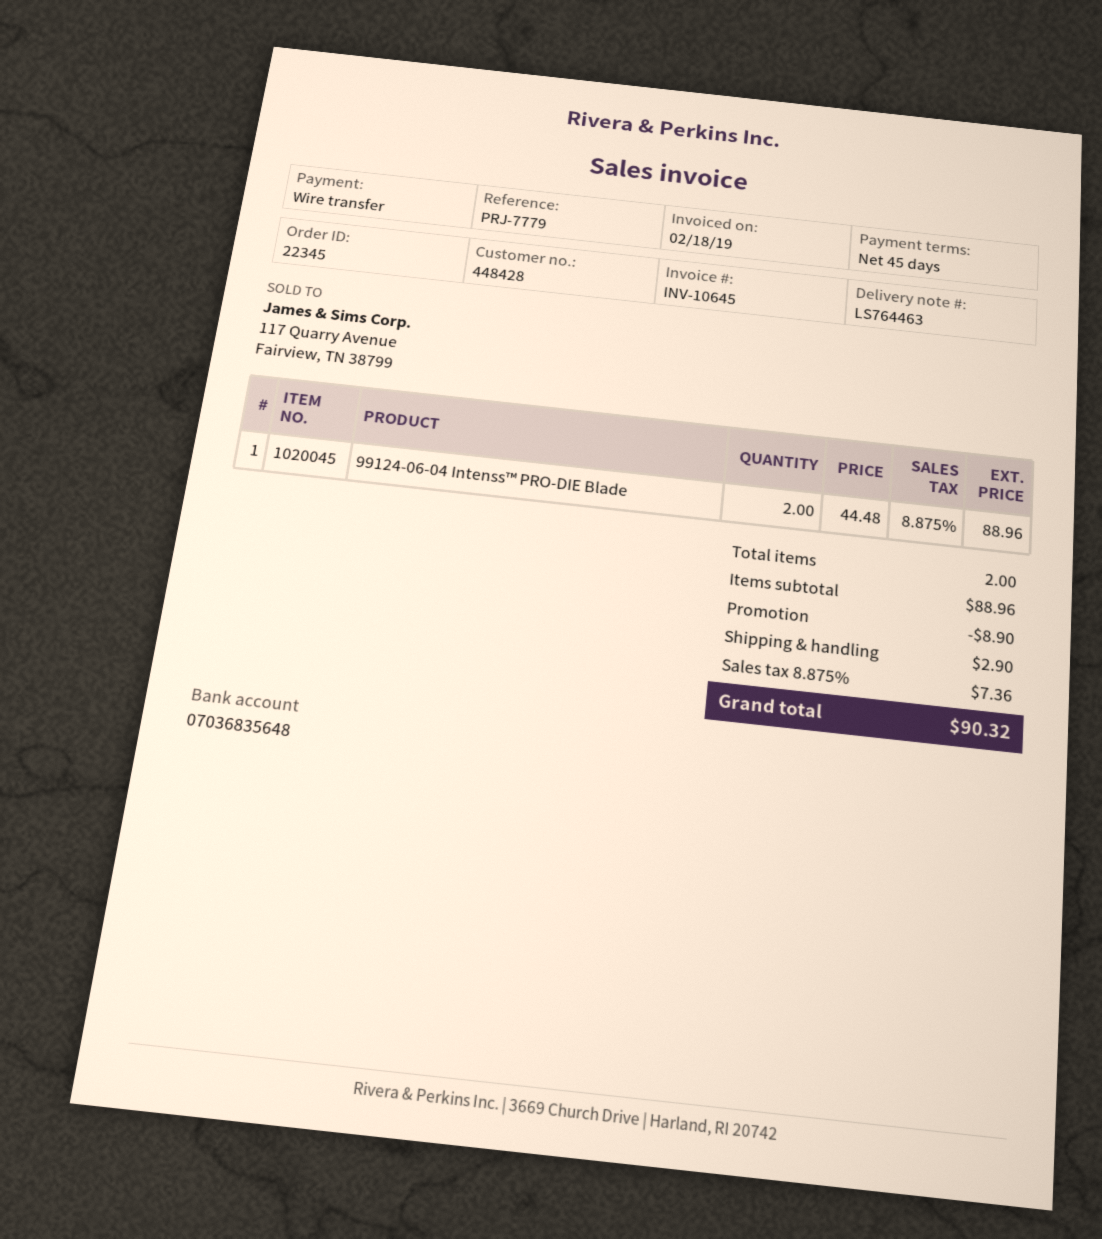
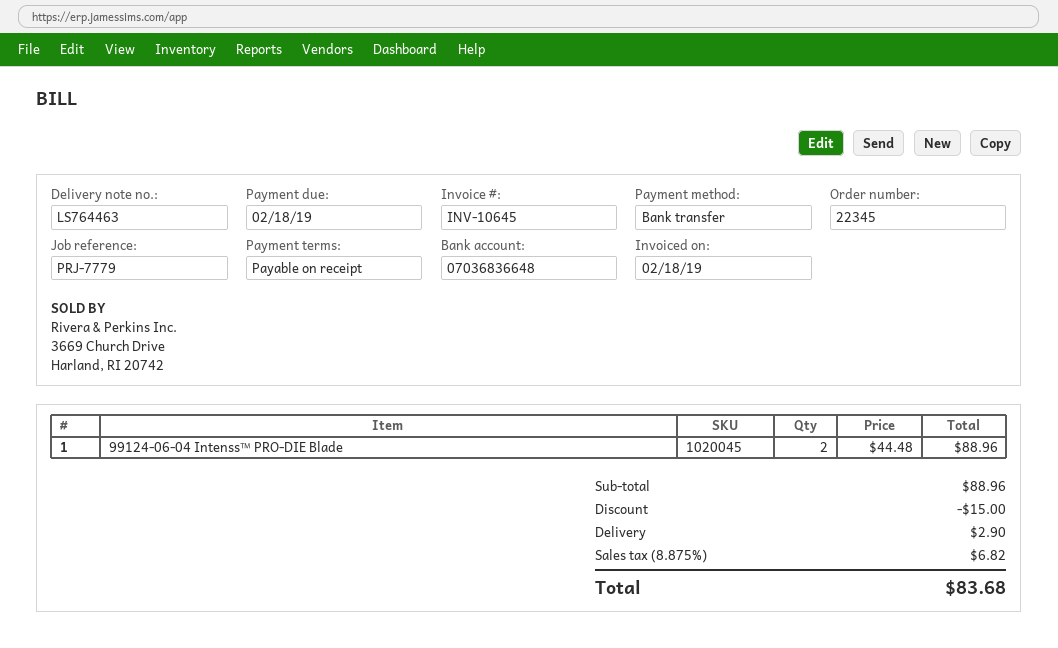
payment terms: 45 days -> on receipt
bank account: 07036835648 -> 07036836648
discount: 8.90 -> 15.00
tax: 8.875% = 7.36 -> 8.875% = 6.82
total: 90.32 -> 83.68

